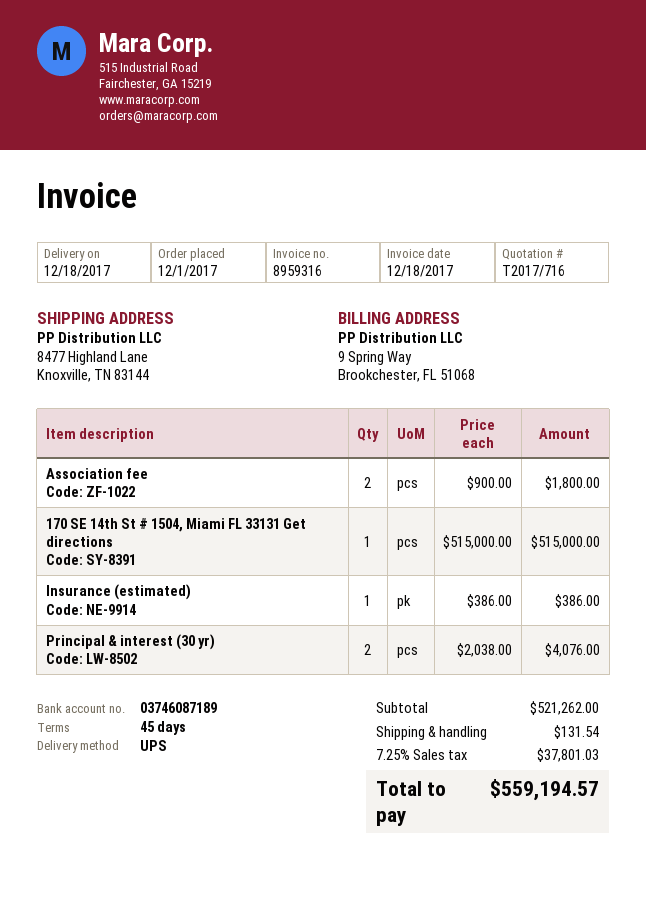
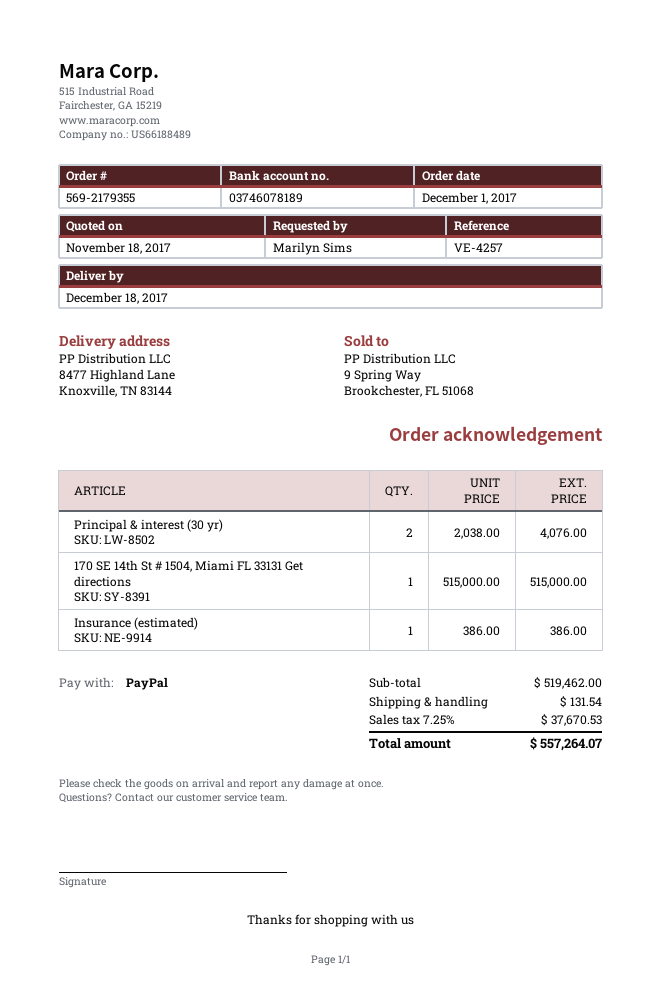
bank account: 03746087189 -> 03746078189
Association fee: 2 x 900.00 = 1800.00 -> none
subtotal: 521262.00 -> 519462.00
tax: 7.25% = 37801.03 -> 7.25% = 37670.53
total: 559194.57 -> 557264.07

